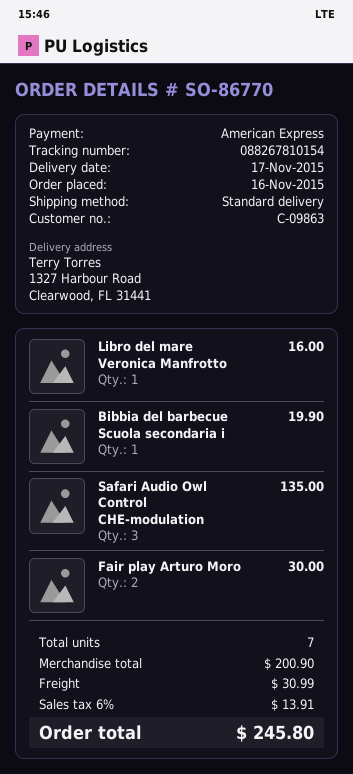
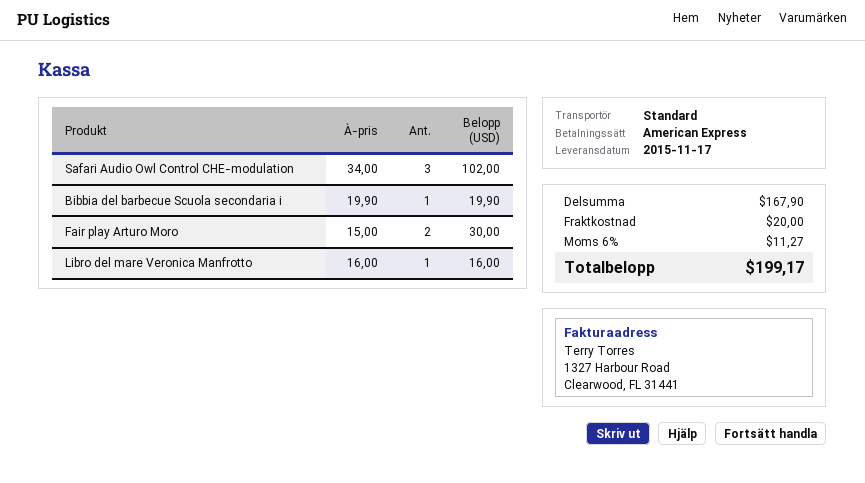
Safari Audio Owl Control CHE-modulation: 3 for 135.00 -> 3 for 102.00
subtotal: 200.90 -> 167.90
shipping: 30.99 -> 20.00
tax: 6% = 13.91 -> 6% = 11.27
total: 245.80 -> 199.17

